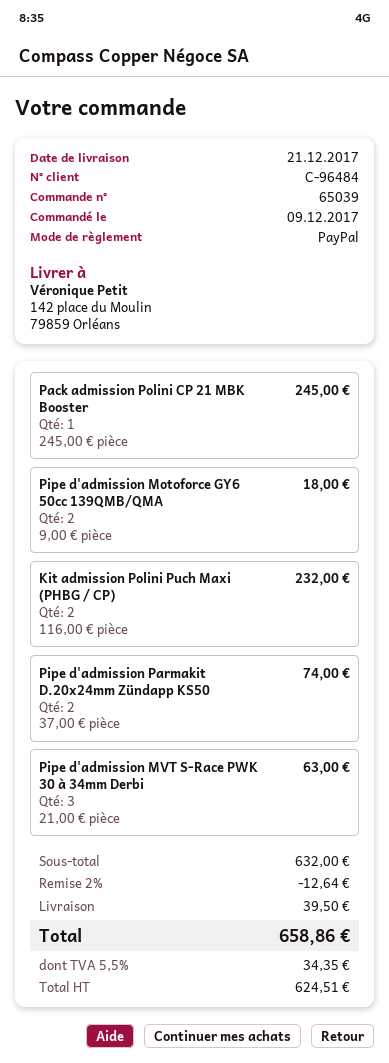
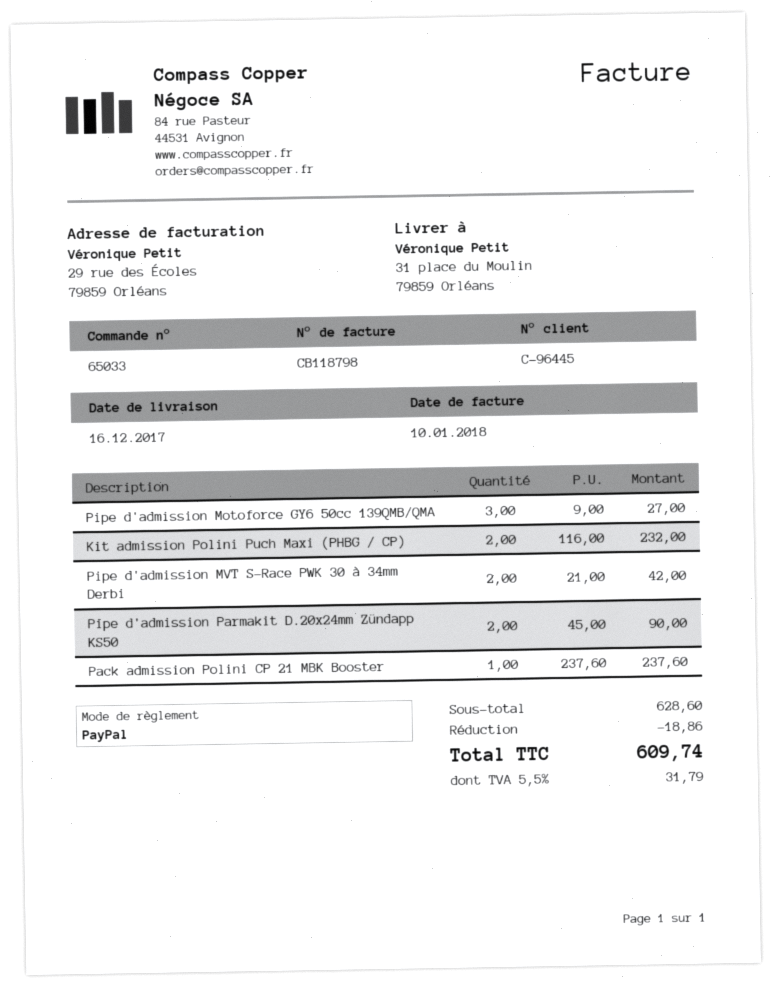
order number: 65039 -> 65033
delivery date: 2017-12-21 -> 2017-12-16
customer number: C-96484 -> C-96445
ship to: 142 place du Moulin, 79859 Orléans -> 31 place du Moulin, 79859 Orléans
Pack admission Polini CP 21 MBK Booster: 1 x 245.00 = 245.00 -> 1 x 237.60 = 237.60
Pipe d'admission Motoforce GY6 50cc 139QMB/QMA: 2 x 9.00 = 18.00 -> 3 x 9.00 = 27.00
Pipe d'admission Parmakit D.20x24mm Zündapp KS50: 2 x 37.00 = 74.00 -> 2 x 45.00 = 90.00
Pipe d'admission MVT S-Race PWK 30 à 34mm Derbi: 3 x 21.00 = 63.00 -> 2 x 21.00 = 42.00
subtotal: 632.00 -> 628.60
discount: 12.64 -> 18.86
shipping: 39.50 -> none
tax: 5.5% = 34.35 -> 5.5% = 31.79
total: 658.86 -> 609.74

